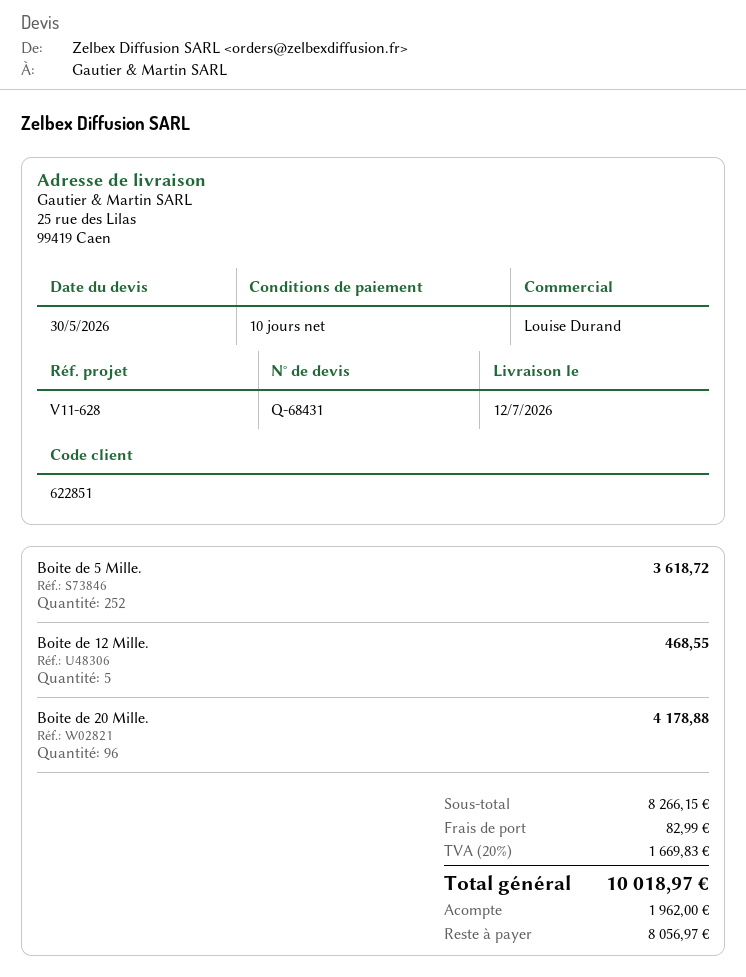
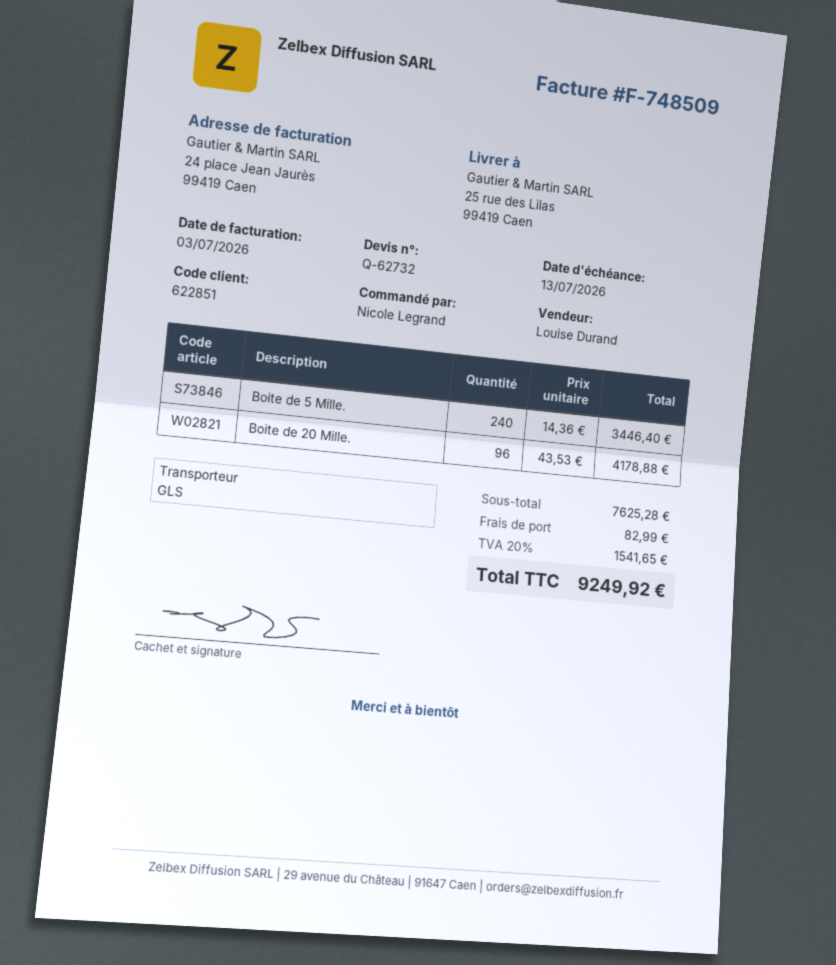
quote number: Q-68431 -> Q-62732
Boite de 5 Mille.: 252 for 3618.72 -> 240 for 3446.40
Boite de 12 Mille.: 5 for 468.55 -> none
subtotal: 8266.15 -> 7625.28
tax: 20% = 1669.83 -> 20% = 1541.65
total: 10018.97 -> 9249.92

